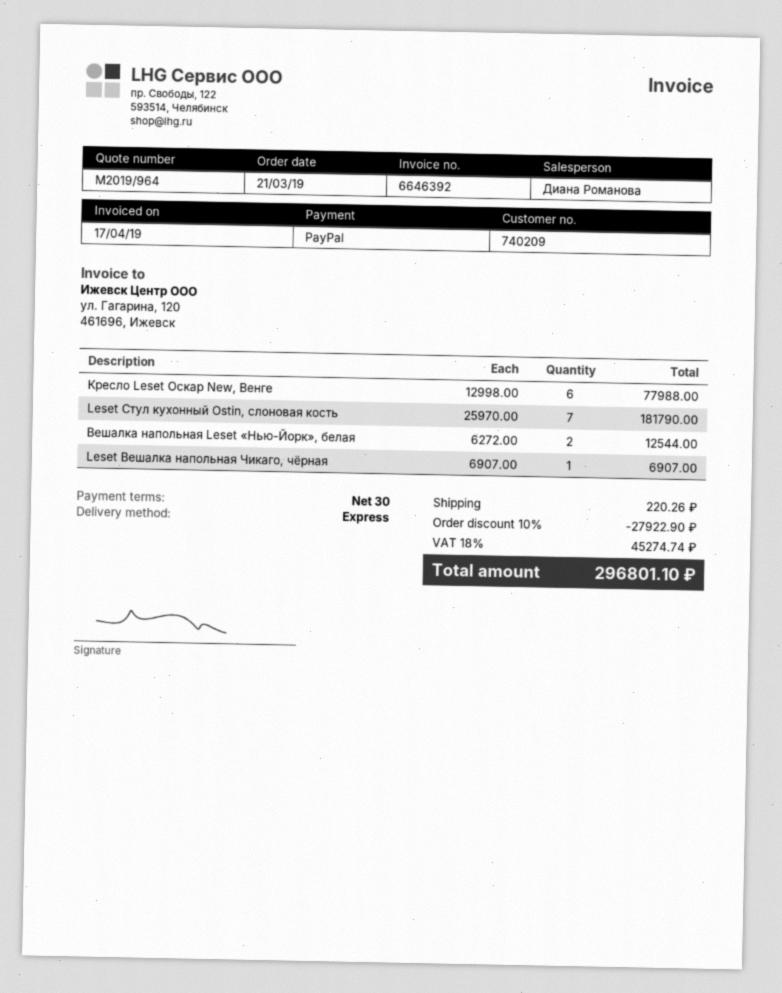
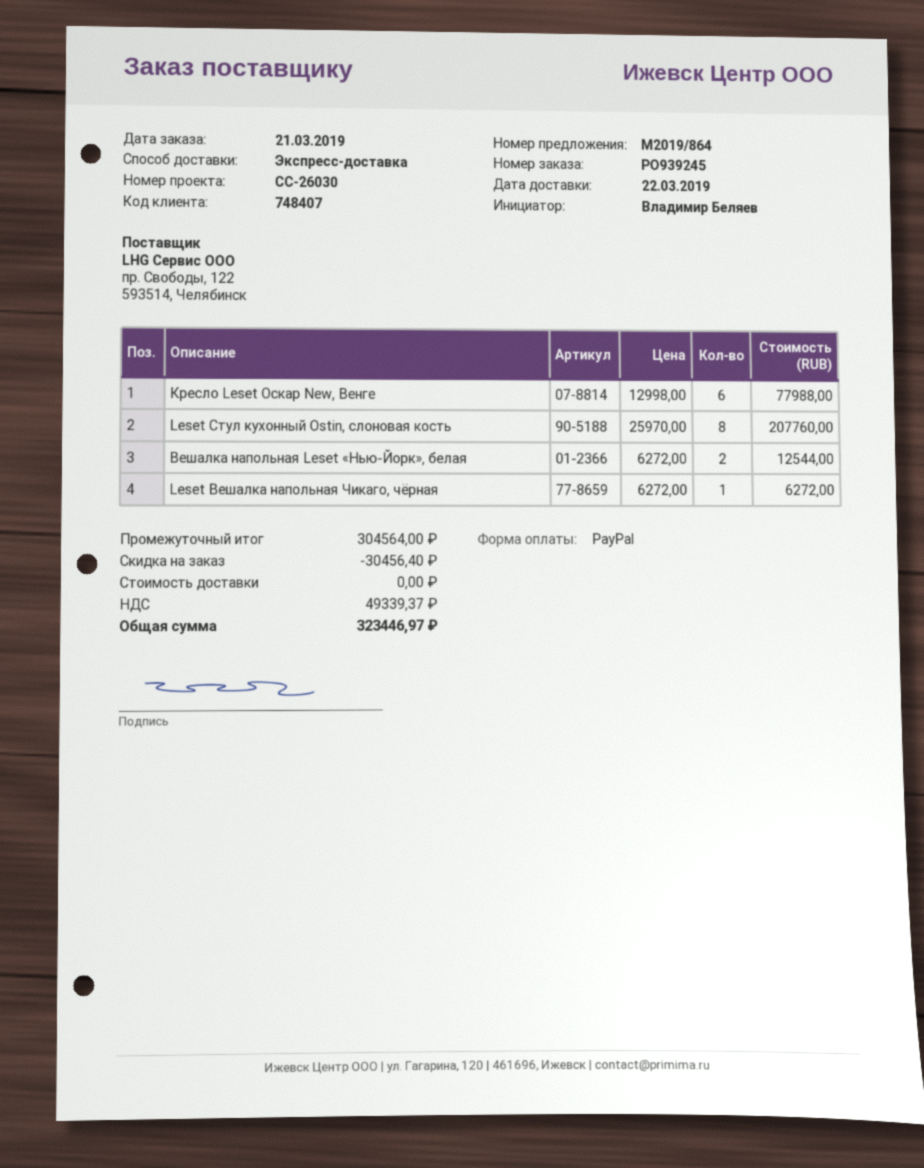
quote number: M2019/964 -> M2019/864
customer number: 740209 -> 748407
Leset Стул кухонный Ostin, слоновая кость: 7 x 25970.00 = 181790.00 -> 8 x 25970.00 = 207760.00
Leset Вешалка напольная Чикаго, чёрная: 1 x 6907.00 = 6907.00 -> 1 x 6272.00 = 6272.00
discount: 27922.90 -> 30456.40
shipping: 220.26 -> 0.00
tax: 45274.74 -> 49339.37
total: 296801.10 -> 323446.97

